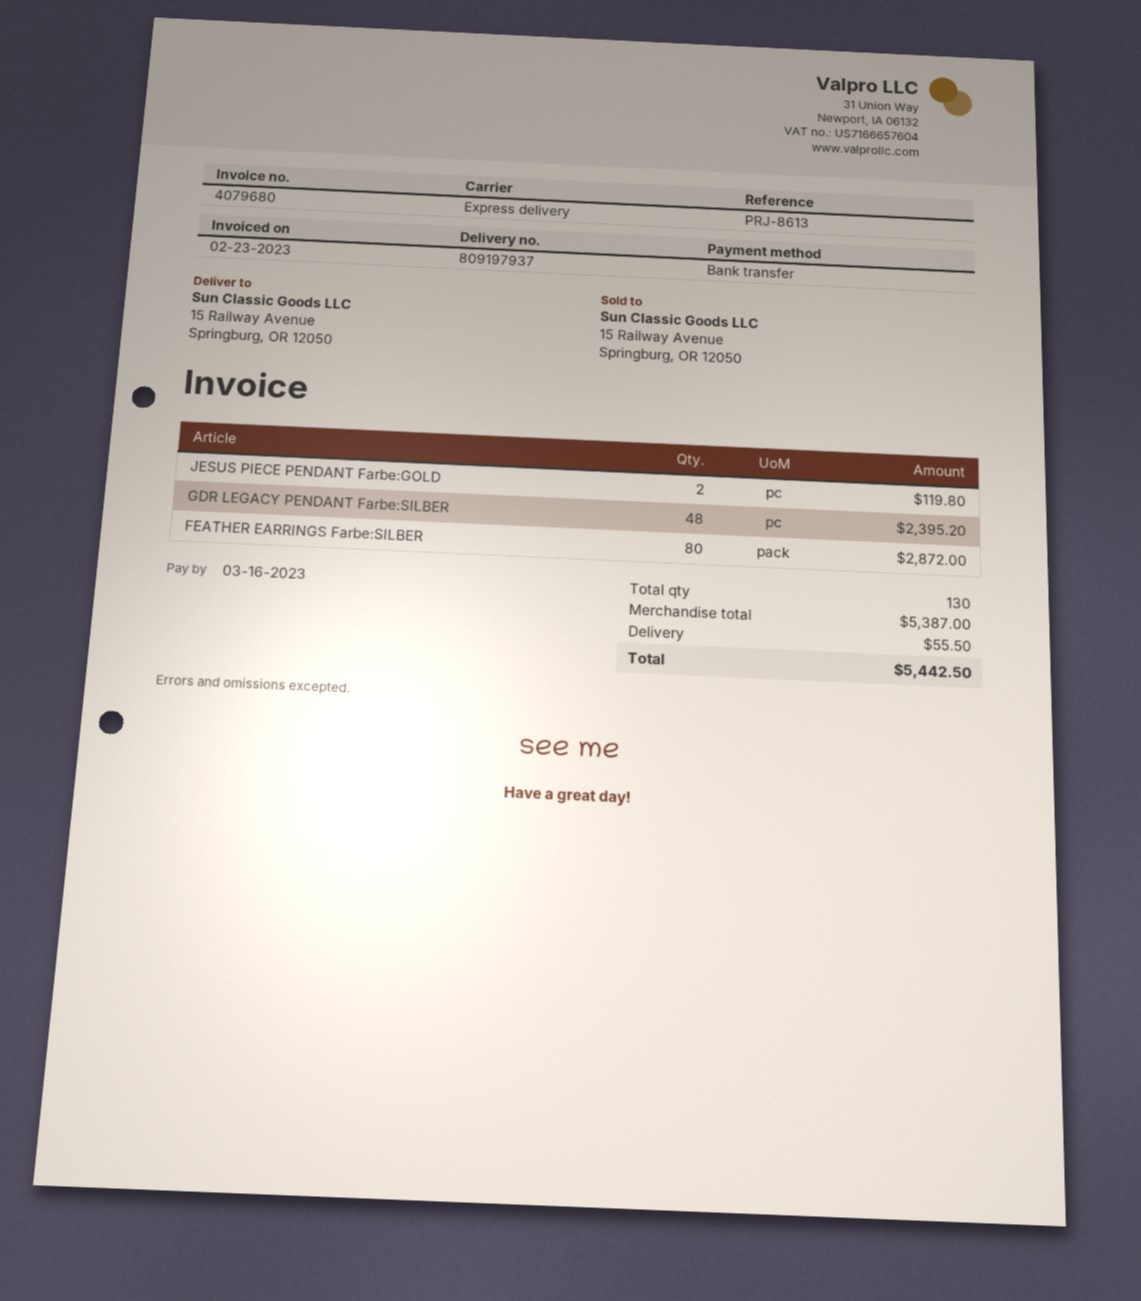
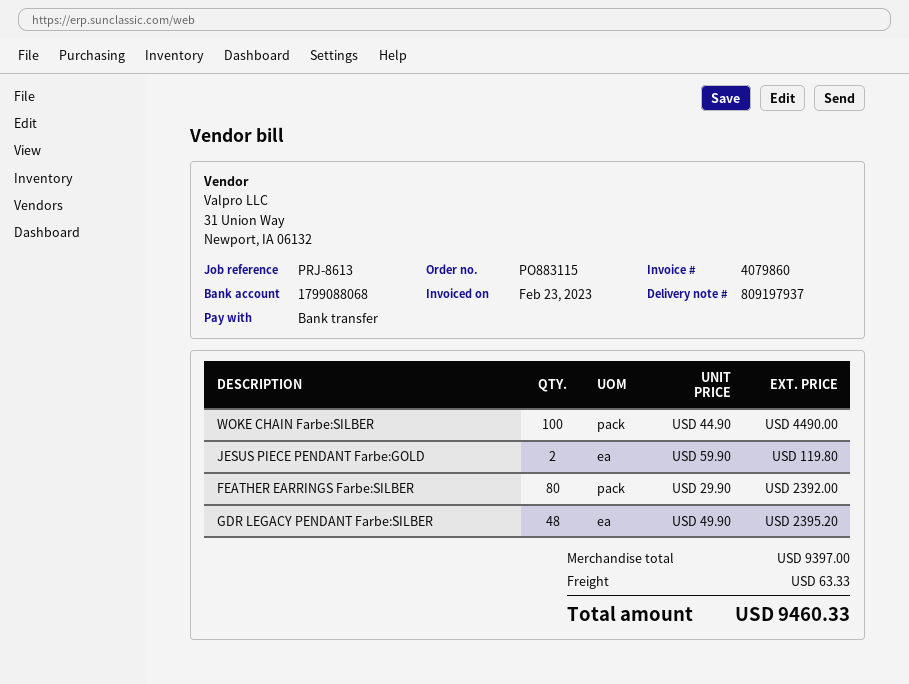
invoice number: 4079680 -> 4079860
FEATHER EARRINGS Farbe:SILBER: 80 for 2872.00 -> 80 for 2392.00
WOKE CHAIN Farbe:SILBER: none -> 100 for 4490.00
subtotal: 5387.00 -> 9397.00
shipping: 55.50 -> 63.33
total: 5442.50 -> 9460.33

